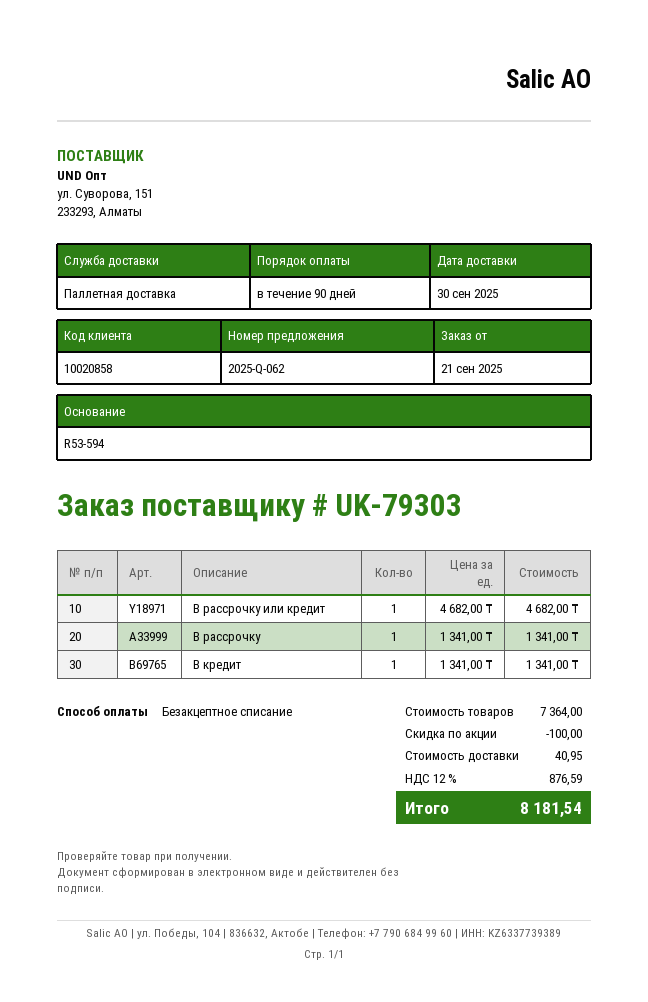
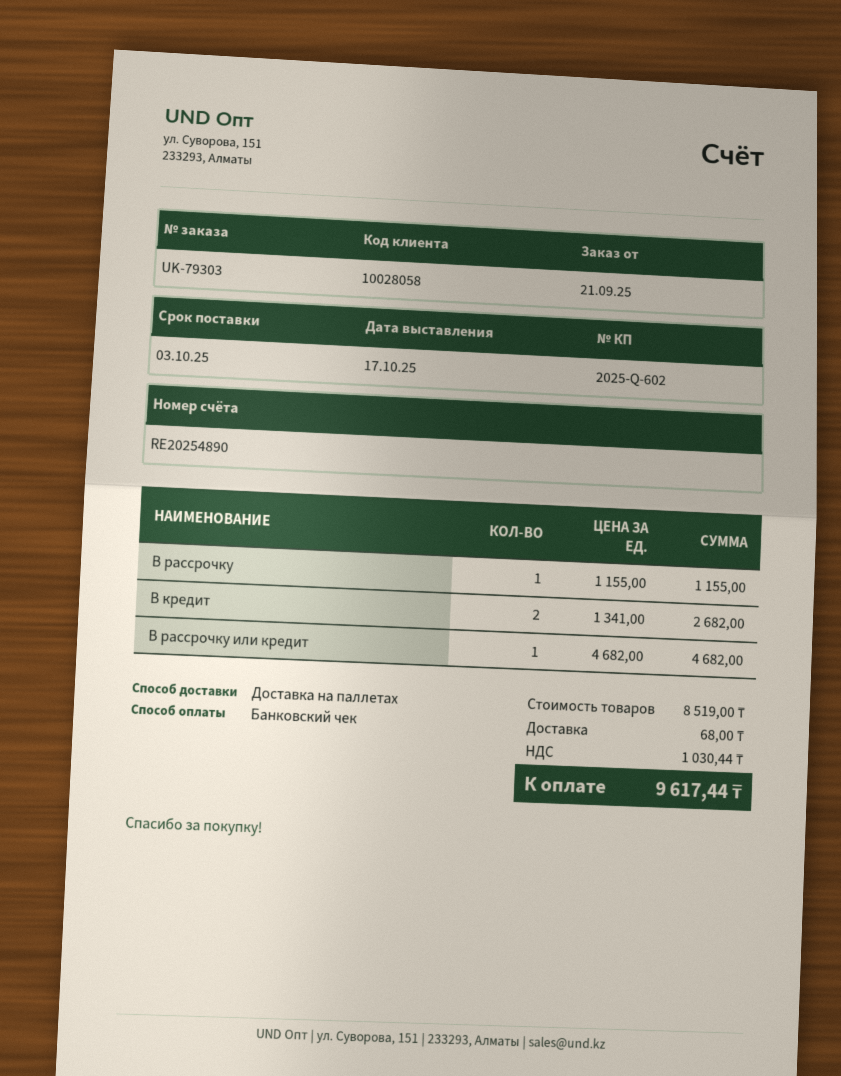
quote number: 2025-Q-062 -> 2025-Q-602
delivery date: 2025-09-30 -> 2025-10-03
customer number: 10020858 -> 10028058
payment method: direct debit -> cheque
В рассрочку: 1 x 1341.00 = 1341.00 -> 1 x 1155.00 = 1155.00
В кредит: 1 x 1341.00 = 1341.00 -> 2 x 1341.00 = 2682.00
subtotal: 7364.00 -> 8519.00
discount: 100.00 -> none
shipping: 40.95 -> 68.00
tax: 876.59 -> 1030.44
total: 8181.54 -> 9617.44

